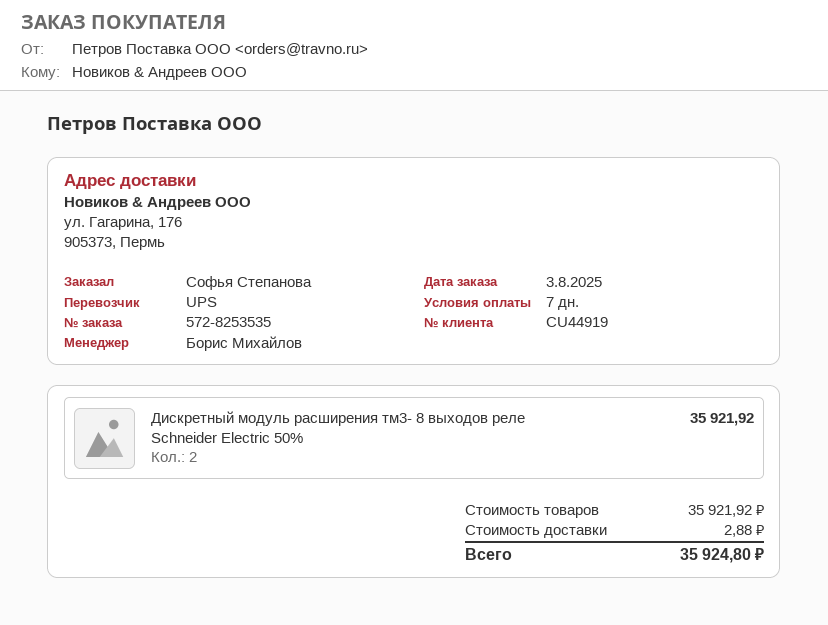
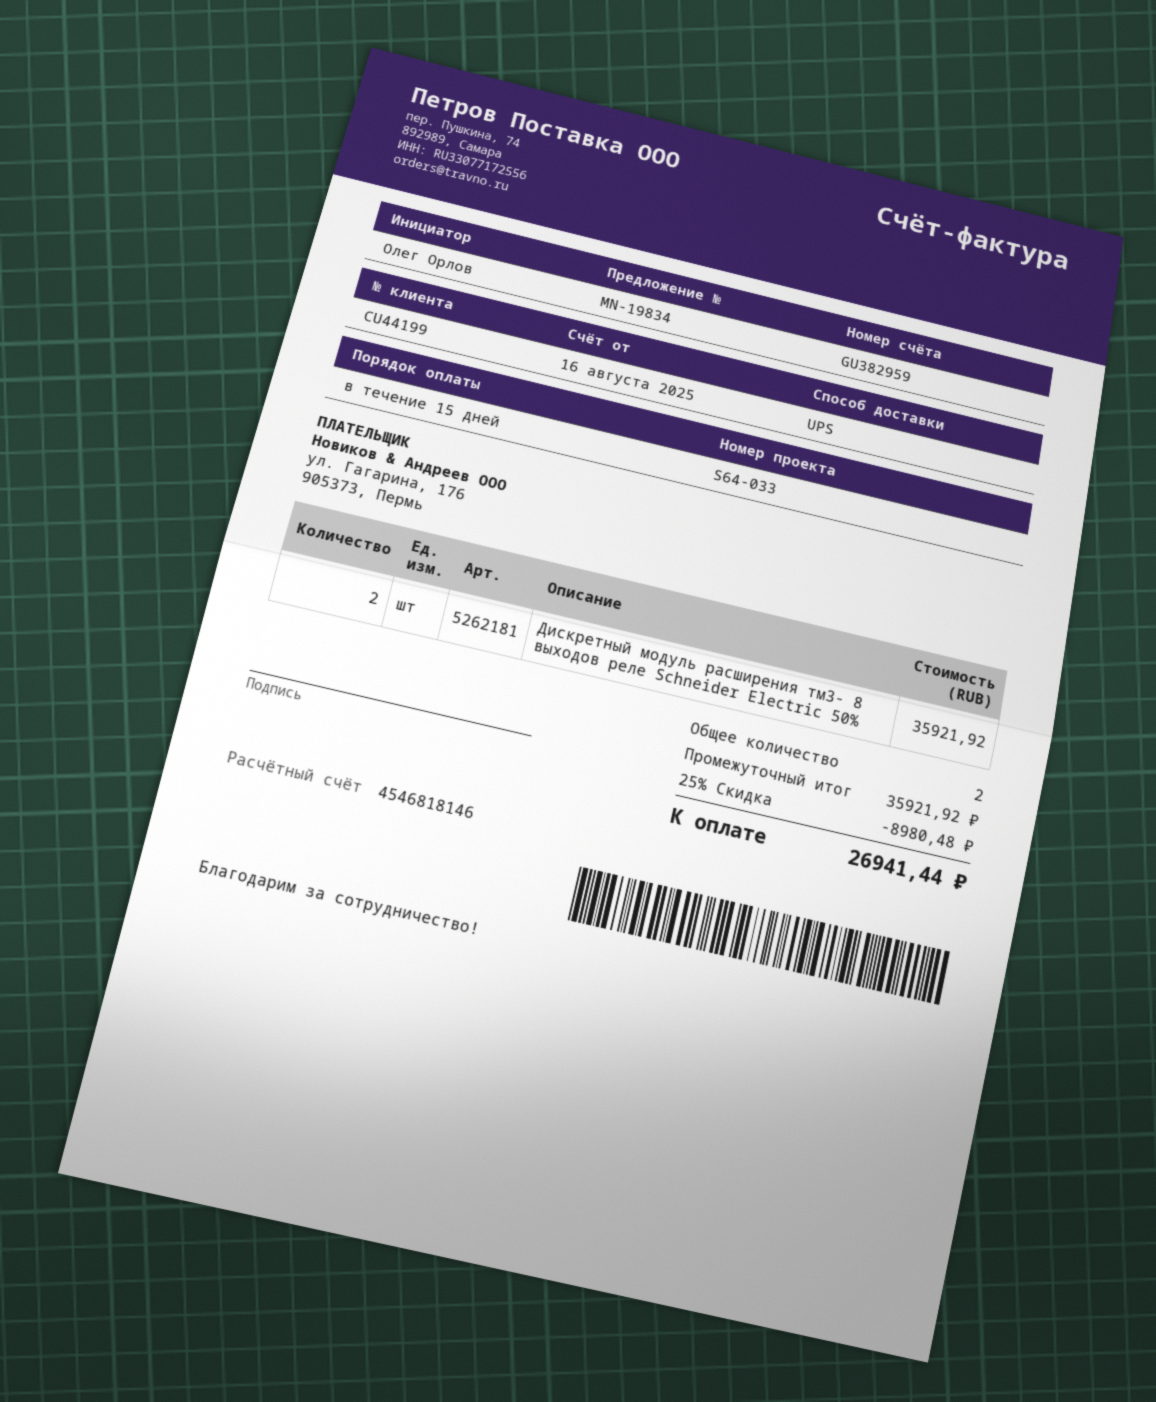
payment terms: 7 days -> 15 days
customer number: CU44919 -> CU44199
ordered by: Софья Степанова -> Олег Орлов
discount: none -> 25% = 8980.48
shipping: 2.88 -> none
total: 35924.80 -> 26941.44

